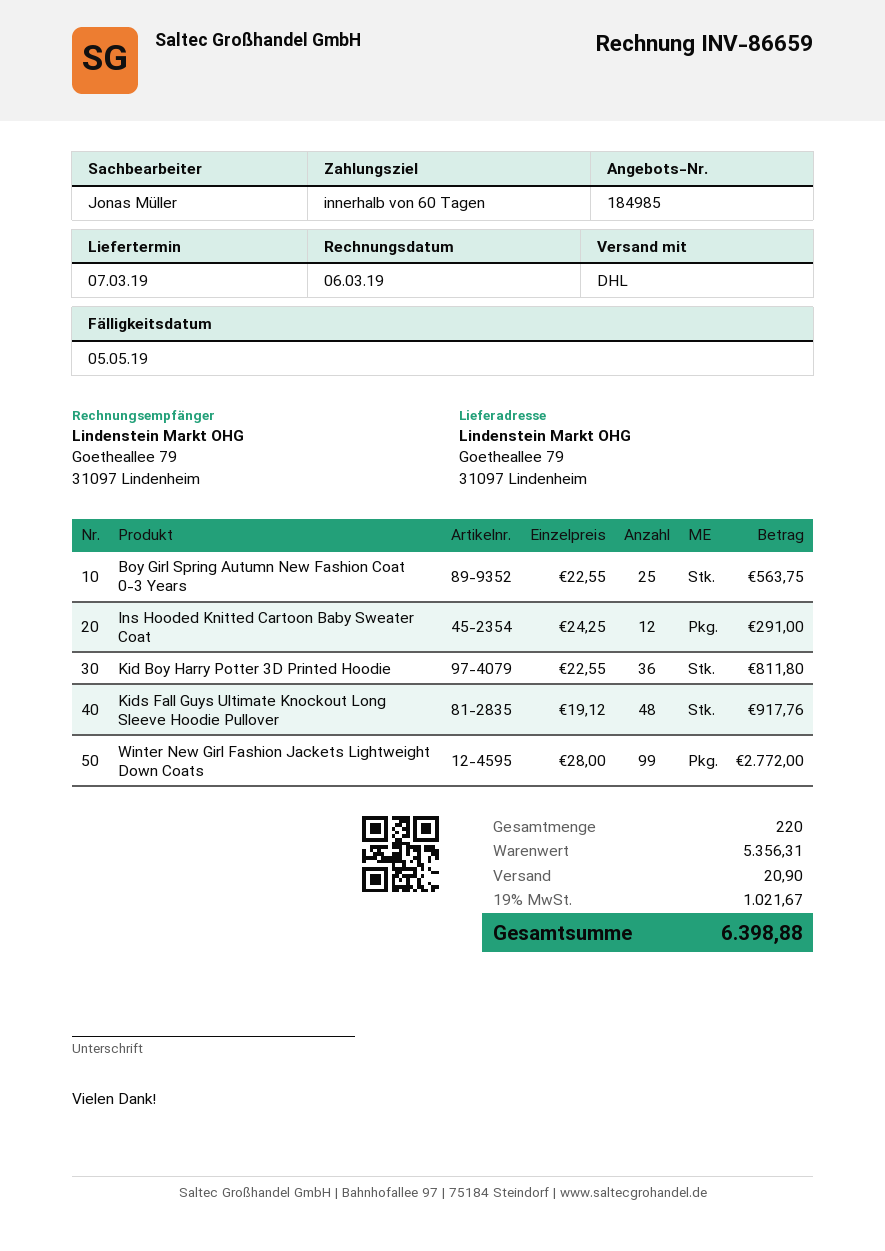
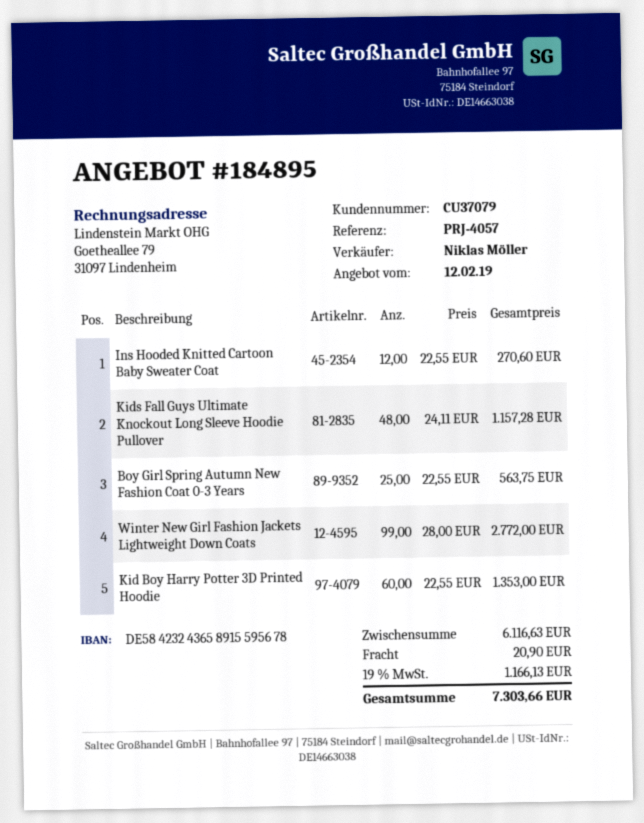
quote number: 184985 -> 184895
sales rep: Jonas Müller -> Niklas Möller
Ins Hooded Knitted Cartoon Baby Sweater Coat: 12 x 24.25 = 291.00 -> 12 x 22.55 = 270.60
Kid Boy Harry Potter 3D Printed Hoodie: 36 x 22.55 = 811.80 -> 60 x 22.55 = 1353.00
Kids Fall Guys Ultimate Knockout Long Sleeve Hoodie Pullover: 48 x 19.12 = 917.76 -> 48 x 24.11 = 1157.28
subtotal: 5356.31 -> 6116.63
tax: 19% = 1021.67 -> 19% = 1166.13
total: 6398.88 -> 7303.66

